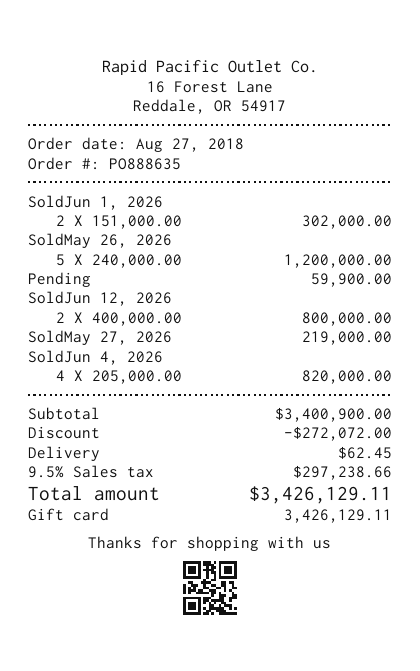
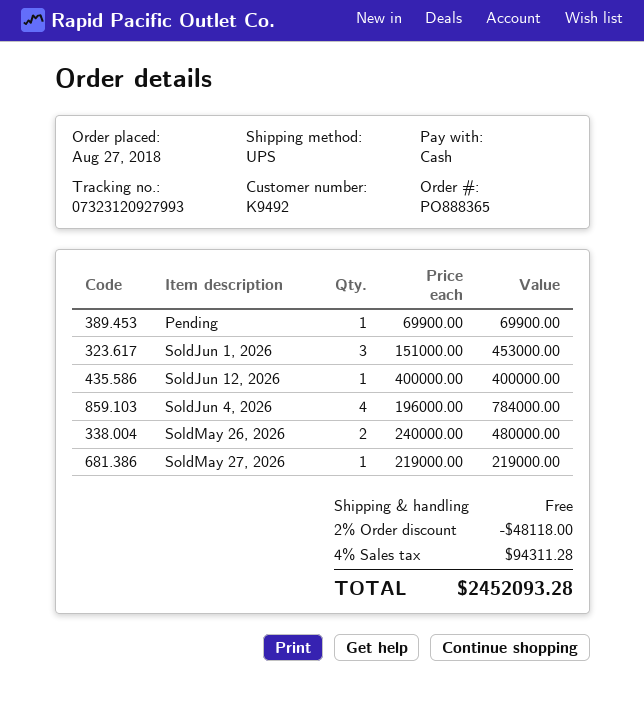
order number: PO888635 -> PO888365
payment method: gift card -> cash
SoldJun 1, 2026: 2 x 151000.00 = 302000.00 -> 3 x 151000.00 = 453000.00
SoldMay 26, 2026: 5 x 240000.00 = 1200000.00 -> 2 x 240000.00 = 480000.00
Pending: 1 x 59900.00 = 59900.00 -> 1 x 69900.00 = 69900.00
SoldJun 12, 2026: 2 x 400000.00 = 800000.00 -> 1 x 400000.00 = 400000.00
SoldJun 4, 2026: 4 x 205000.00 = 820000.00 -> 4 x 196000.00 = 784000.00
discount: 272072.00 -> 48118.00
shipping: 62.45 -> 0.00
tax: 9.5% = 297238.66 -> 4% = 94311.28
total: 3426129.11 -> 2452093.28

